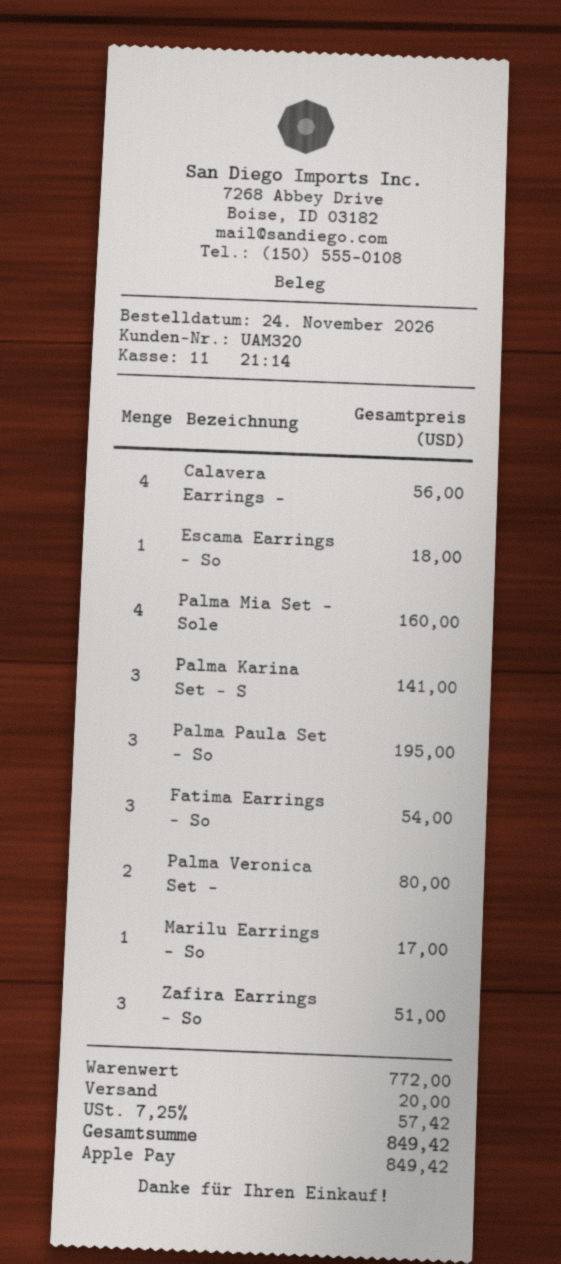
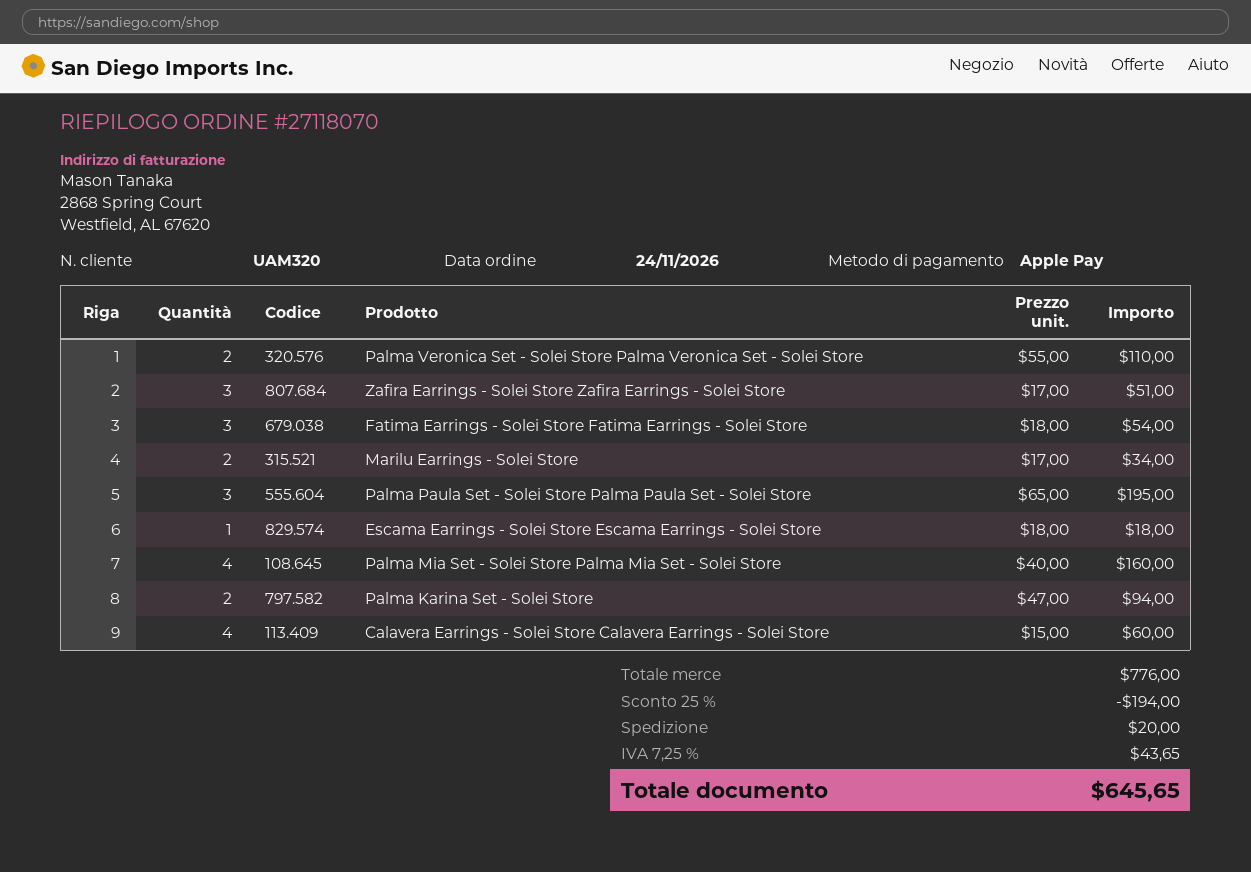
Calavera Earrings -: 4 for 56.00 -> 4 for 60.00
Palma Karina Set - S: 3 for 141.00 -> 2 for 94.00
Palma Veronica Set -: 2 for 80.00 -> 2 for 110.00
Marilu Earrings - So: 1 for 17.00 -> 2 for 34.00
subtotal: 772.00 -> 776.00
discount: none -> 25% = 194.00
tax: 7.25% = 57.42 -> 7.25% = 43.65
total: 849.42 -> 645.65

